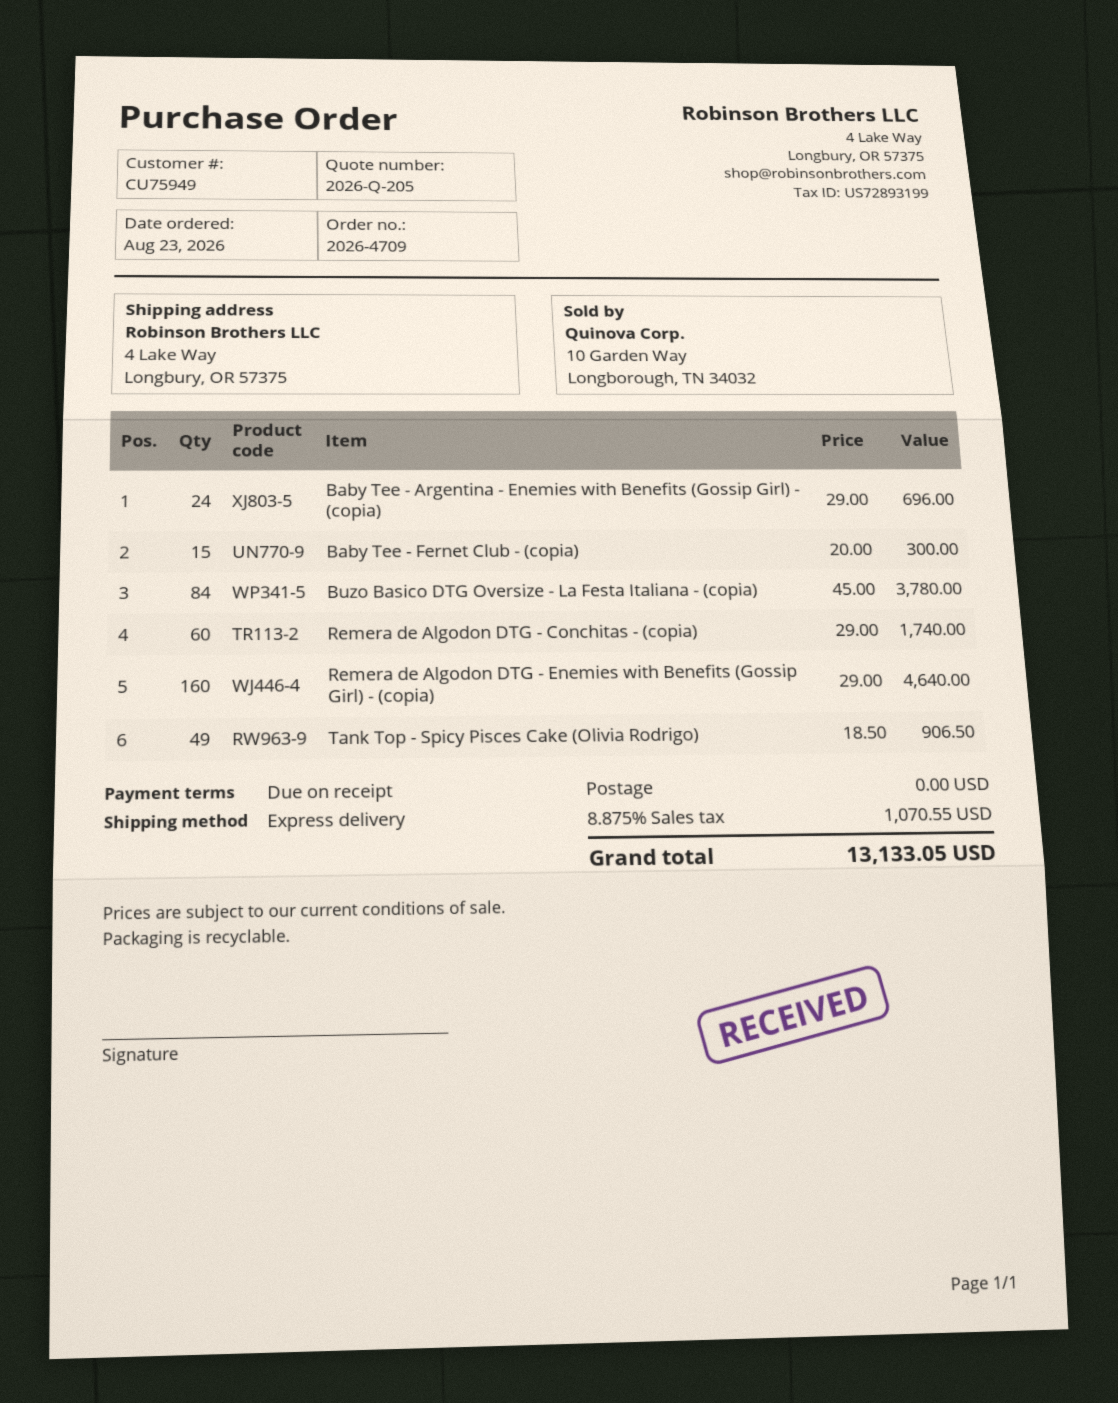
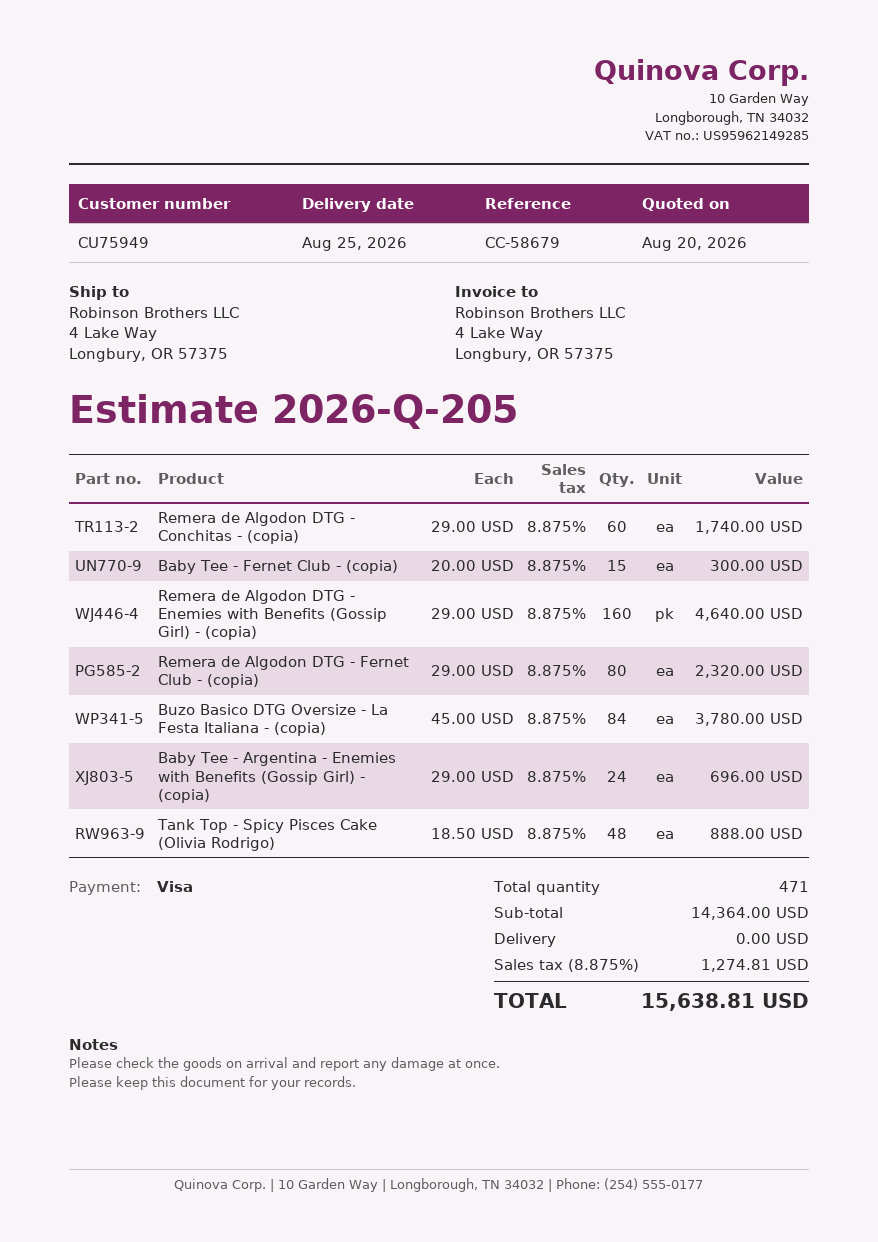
Tank Top - Spicy Pisces Cake (Olivia Rodrigo): 49 x 18.50 = 906.50 -> 48 x 18.50 = 888.00
Remera de Algodon DTG - Fernet Club - (copia): none -> 80 x 29.00 = 2320.00
tax: 8.875% = 1070.55 -> 8.875% = 1274.81
total: 13133.05 -> 15638.81

